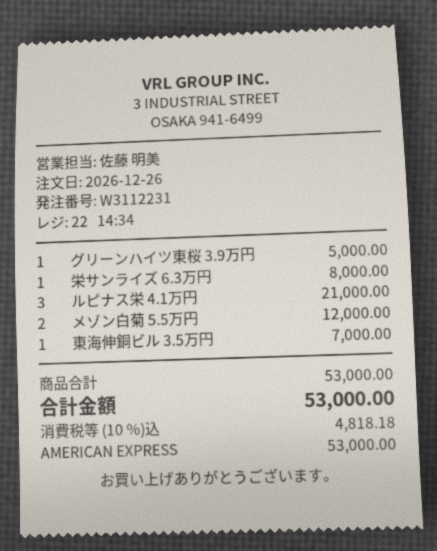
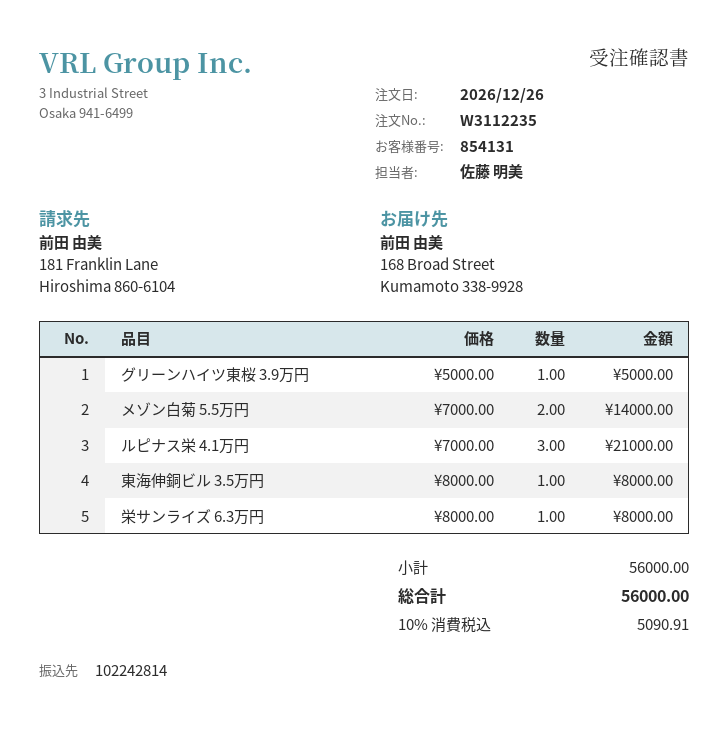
order number: W3112231 -> W3112235
メゾン白菊 5.5万円: 2 for 12000.00 -> 2 for 14000.00
東海伸銅ビル 3.5万円: 1 for 7000.00 -> 1 for 8000.00
subtotal: 53000.00 -> 56000.00
tax: 10% = 4818.18 -> 10% = 5090.91
total: 53000.00 -> 56000.00

